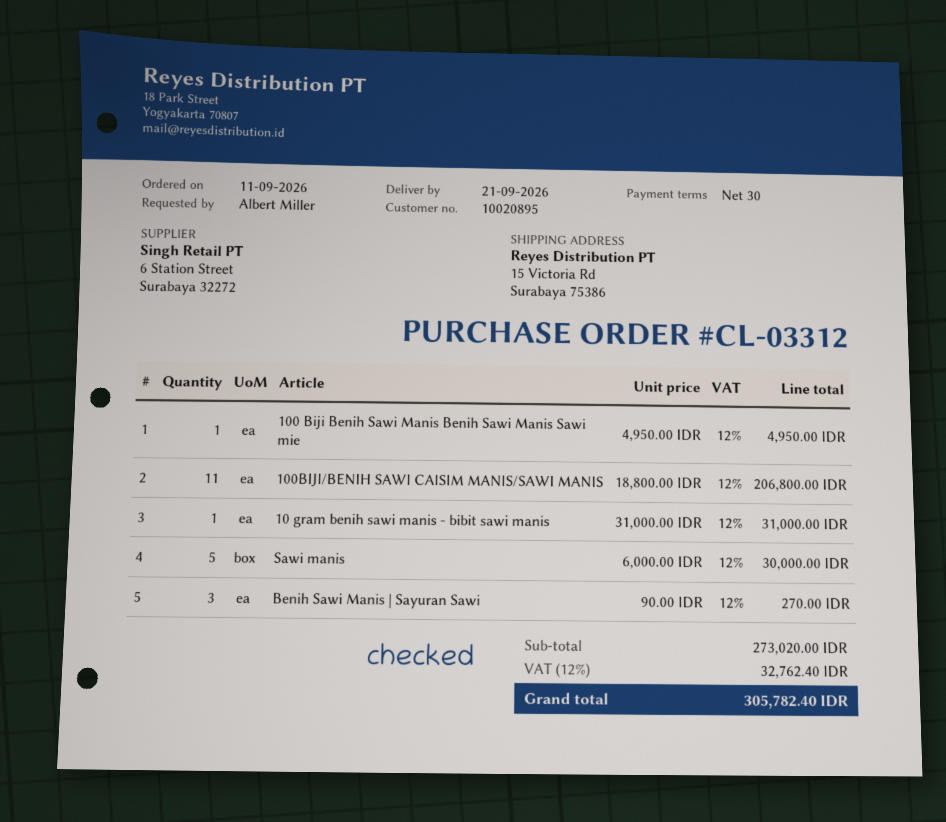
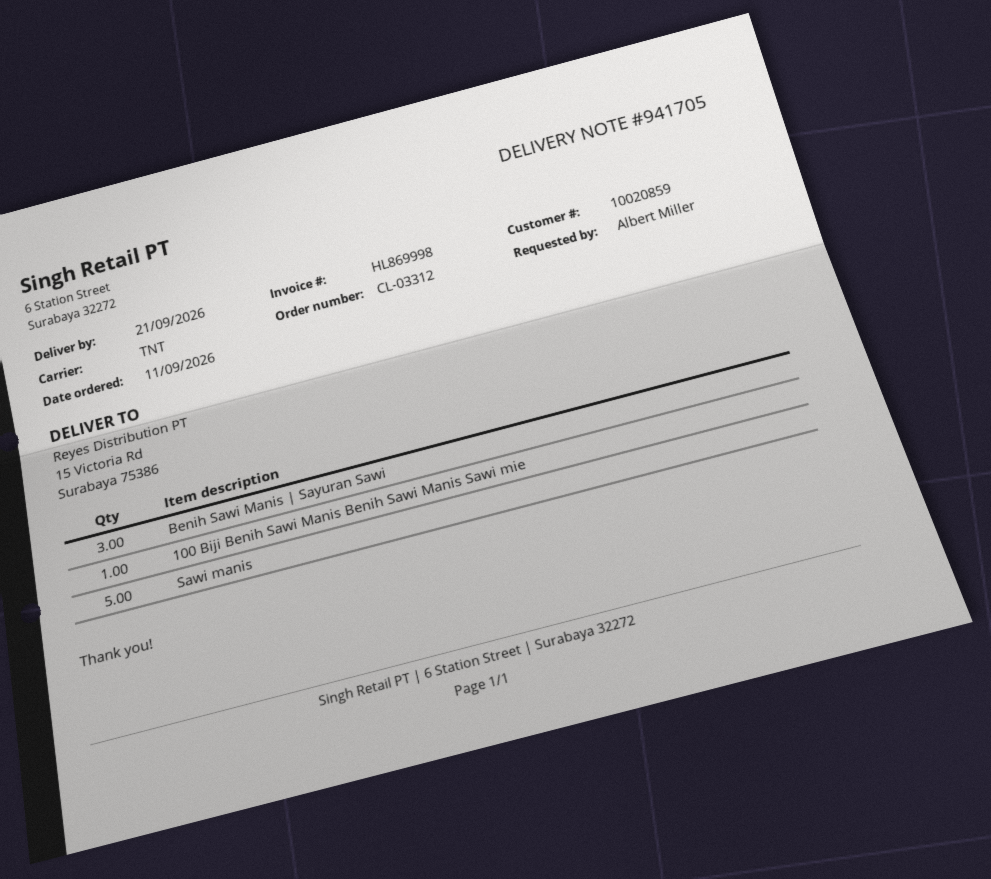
customer number: 10020895 -> 10020859
100BIJI/BENIH SAWI CAISIM MANIS/SAWI MANIS: 11 -> none
10 gram benih sawi manis - bibit sawi manis: 1 -> none

